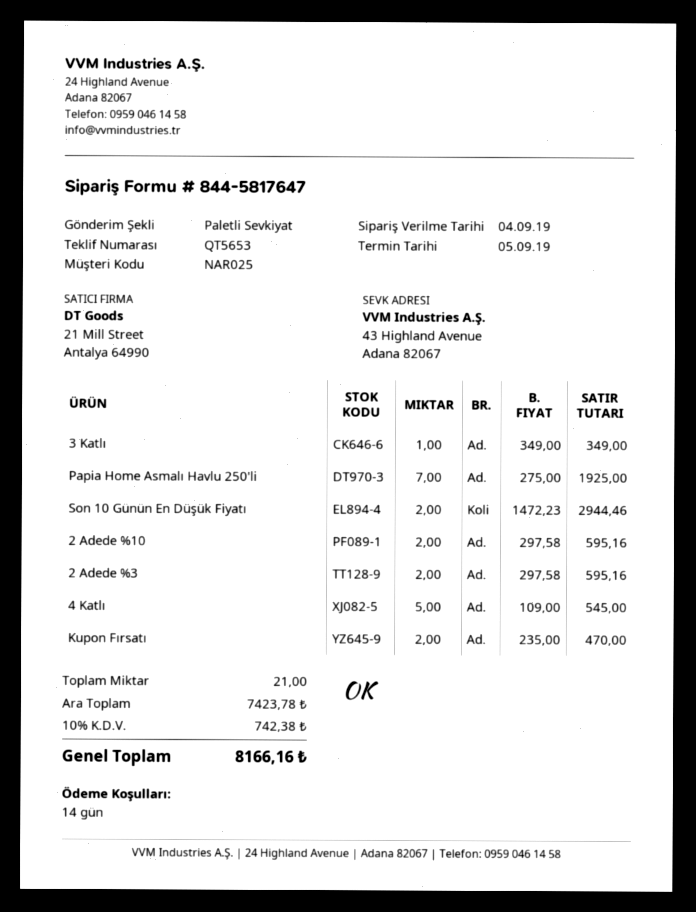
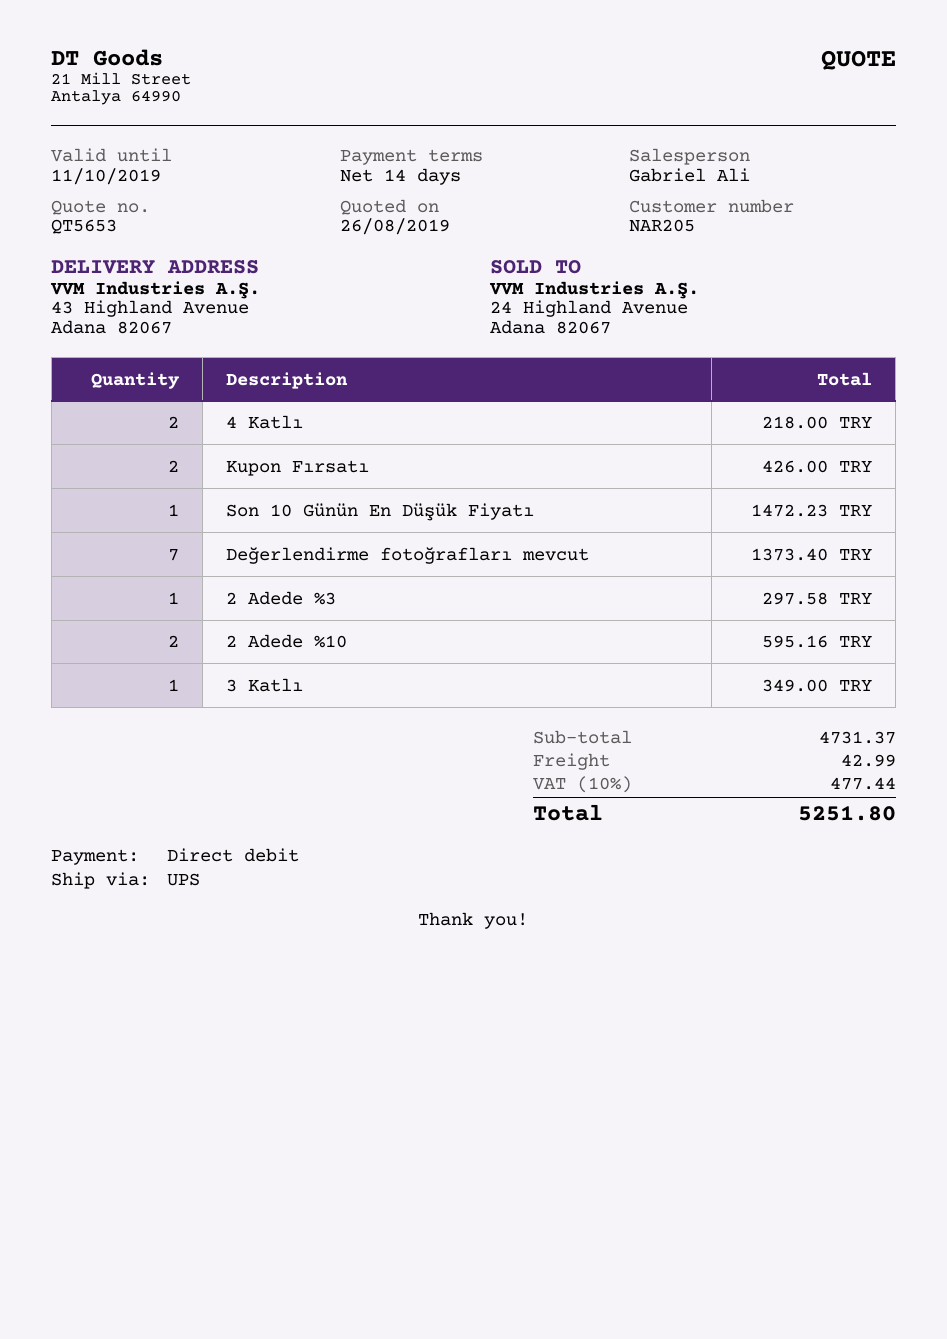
customer number: NAR025 -> NAR205
shipping method: pallet freight -> UPS
Papia Home Asmalı Havlu 250'li: 7 for 1925.00 -> none
Son 10 Günün En Düşük Fiyatı: 2 for 2944.46 -> 1 for 1472.23
2 Adede %3: 2 for 595.16 -> 1 for 297.58
4 Katlı: 5 for 545.00 -> 2 for 218.00
Kupon Fırsatı: 2 for 470.00 -> 2 for 426.00
Değerlendirme fotoğrafları mevcut: none -> 7 for 1373.40
subtotal: 7423.78 -> 4731.37
shipping: none -> 42.99
tax: 10% = 742.38 -> 10% = 477.44
total: 8166.16 -> 5251.80

